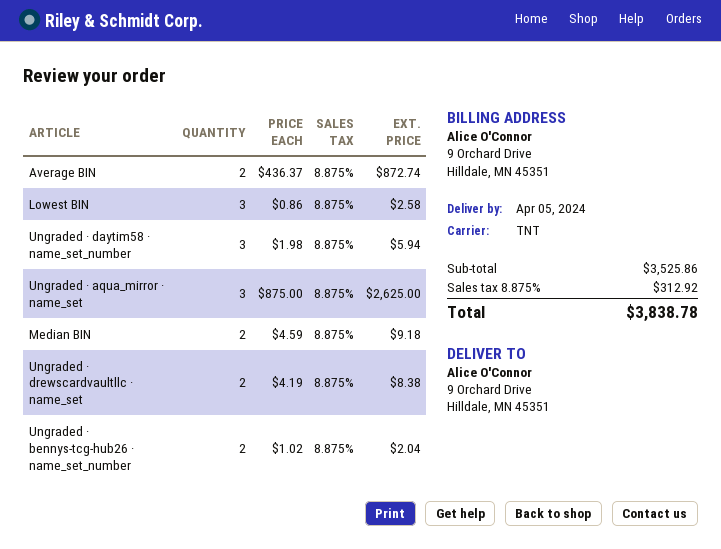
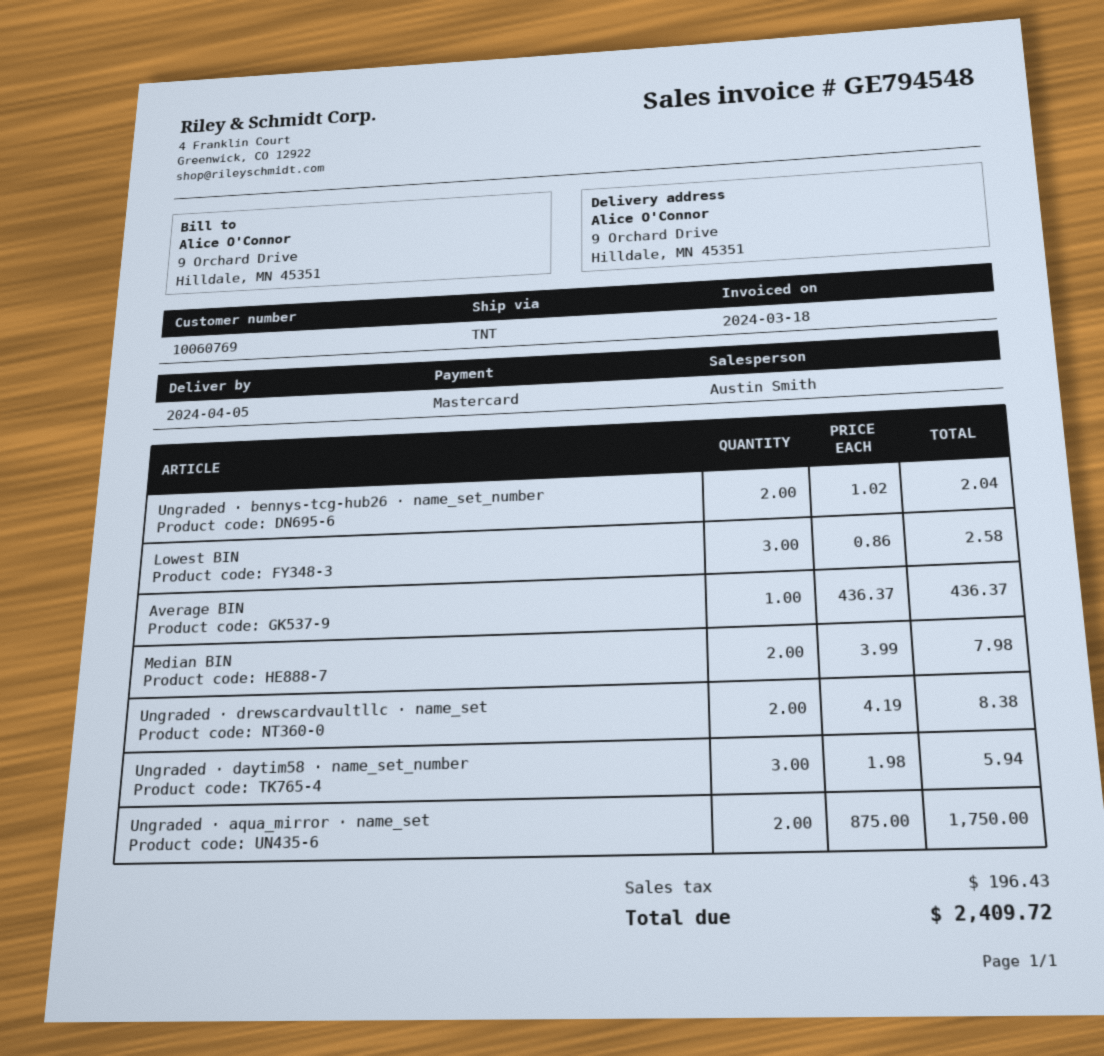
Average BIN: 2 x 436.37 = 872.74 -> 1 x 436.37 = 436.37
Ungraded · aqua_mirror · name_set: 3 x 875.00 = 2625.00 -> 2 x 875.00 = 1750.00
Median BIN: 2 x 4.59 = 9.18 -> 2 x 3.99 = 7.98
tax: 312.92 -> 196.43
total: 3838.78 -> 2409.72

